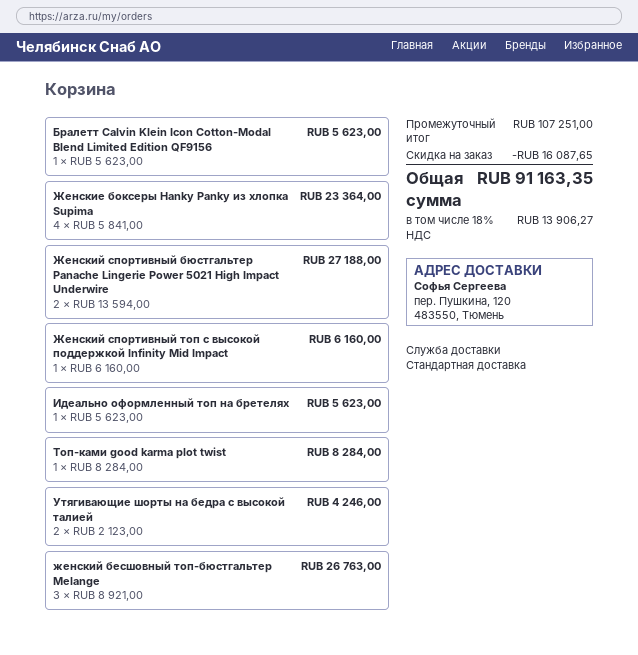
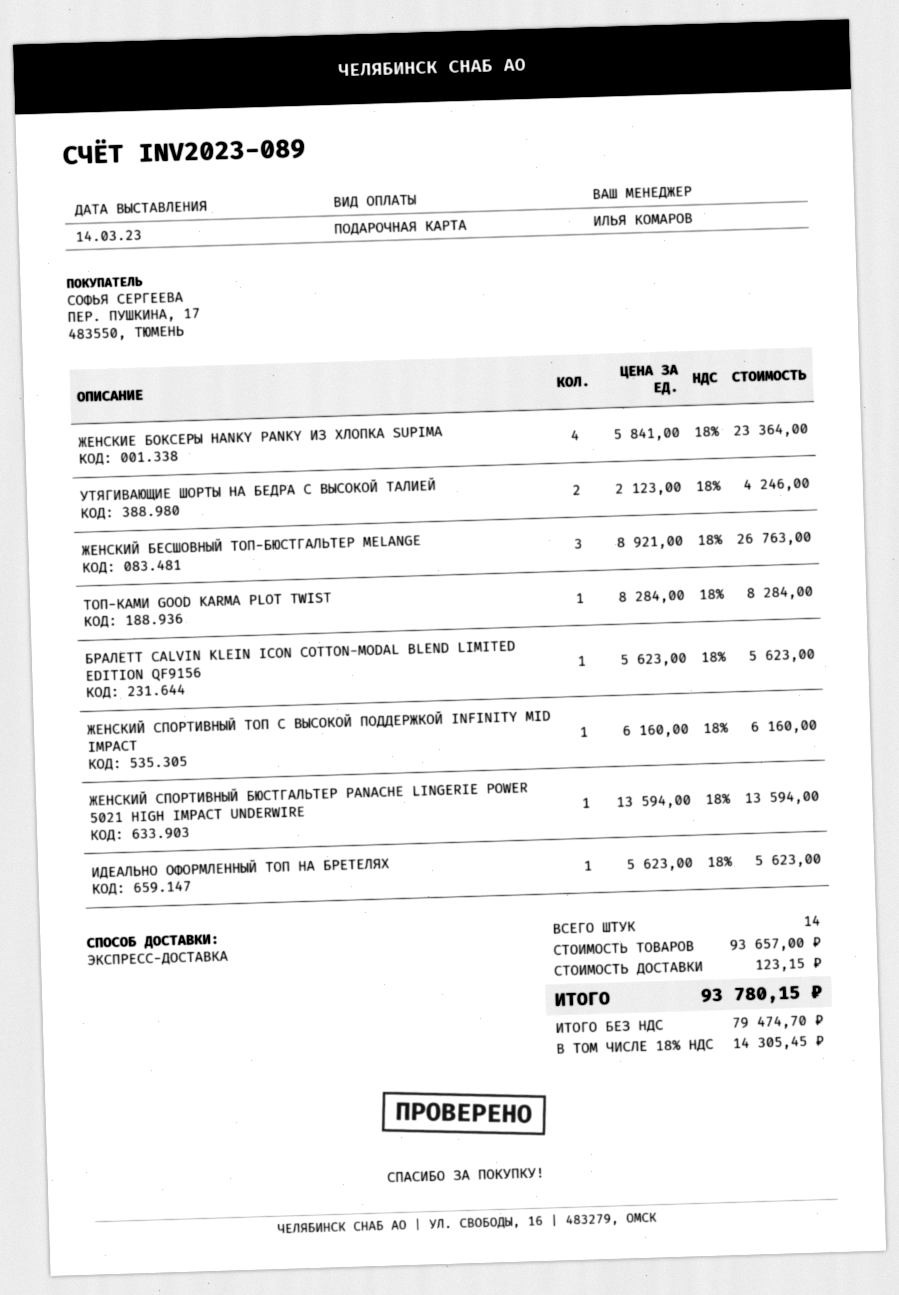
shipping method: standard -> express
Женский спортивный бюстгальтер Panache Lingerie Power 5021 High Impact Underwire: 2 x 13594.00 = 27188.00 -> 1 x 13594.00 = 13594.00
subtotal: 107251.00 -> 93657.00
discount: 16087.65 -> none
shipping: none -> 123.15
tax: 18% = 13906.27 -> 18% = 14305.45
total: 91163.35 -> 93780.15

